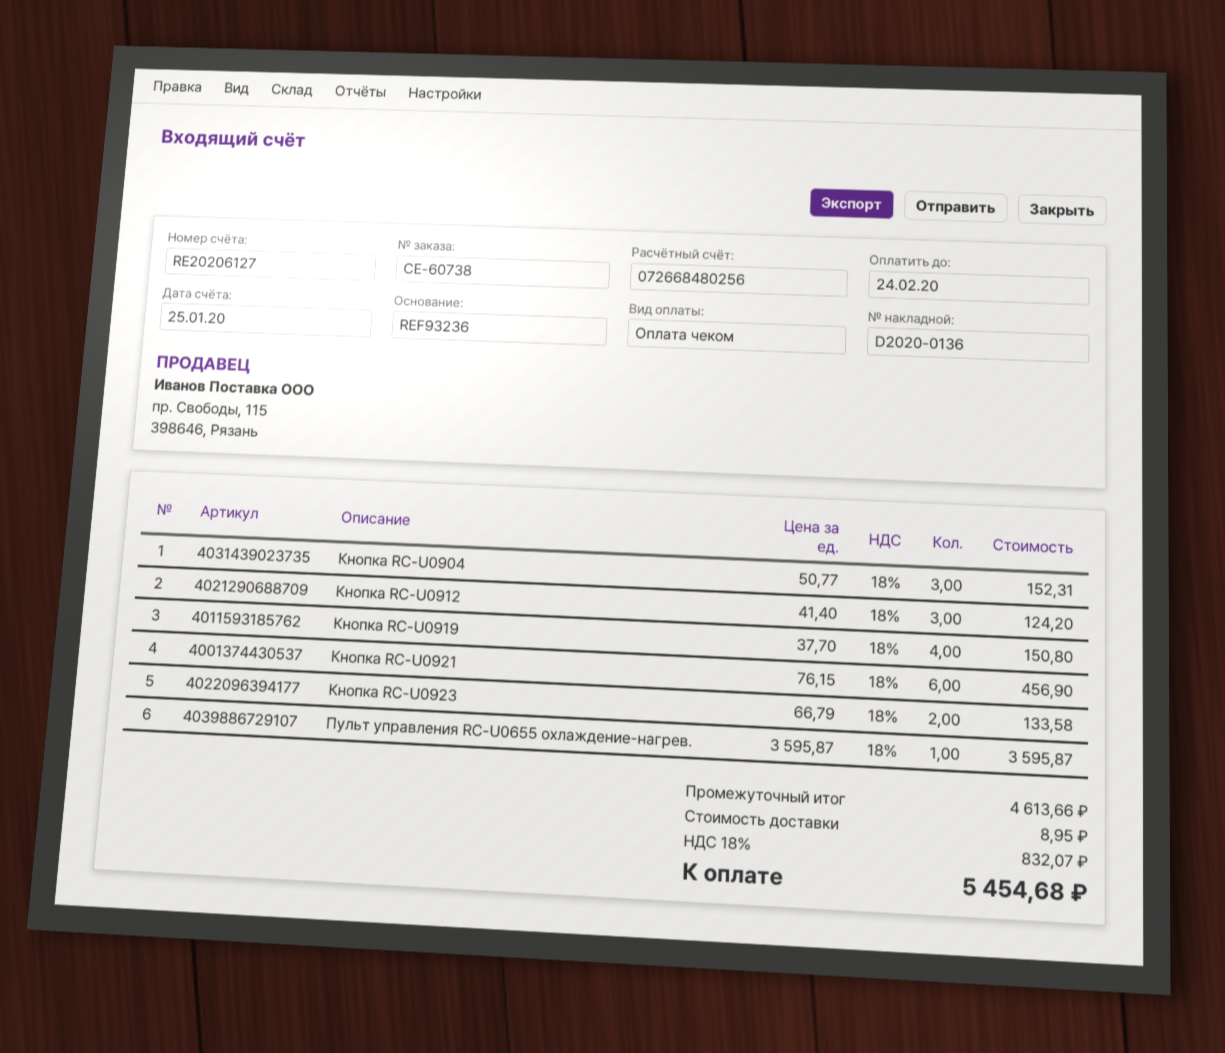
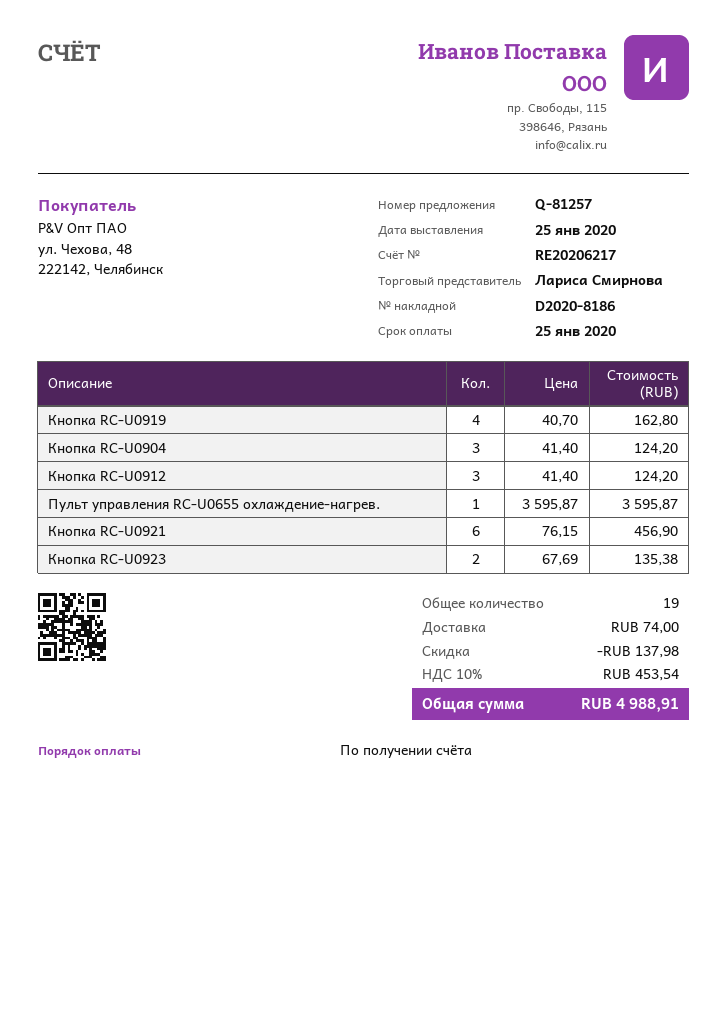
delivery note number: D2020-0136 -> D2020-8186
invoice number: RE20206127 -> RE20206217
due date: 2020-02-24 -> 2020-01-25
Кнопка RC-U0904: 3 x 50.77 = 152.31 -> 3 x 41.40 = 124.20
Кнопка RC-U0919: 4 x 37.70 = 150.80 -> 4 x 40.70 = 162.80
Кнопка RC-U0923: 2 x 66.79 = 133.58 -> 2 x 67.69 = 135.38
discount: none -> 137.98
shipping: 8.95 -> 74.00
tax: 18% = 832.07 -> 10% = 453.54
total: 5454.68 -> 4988.91

